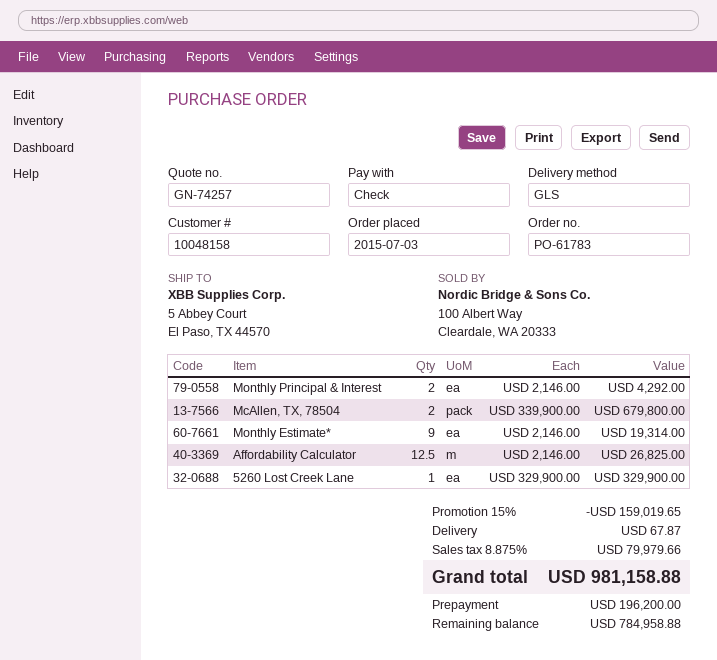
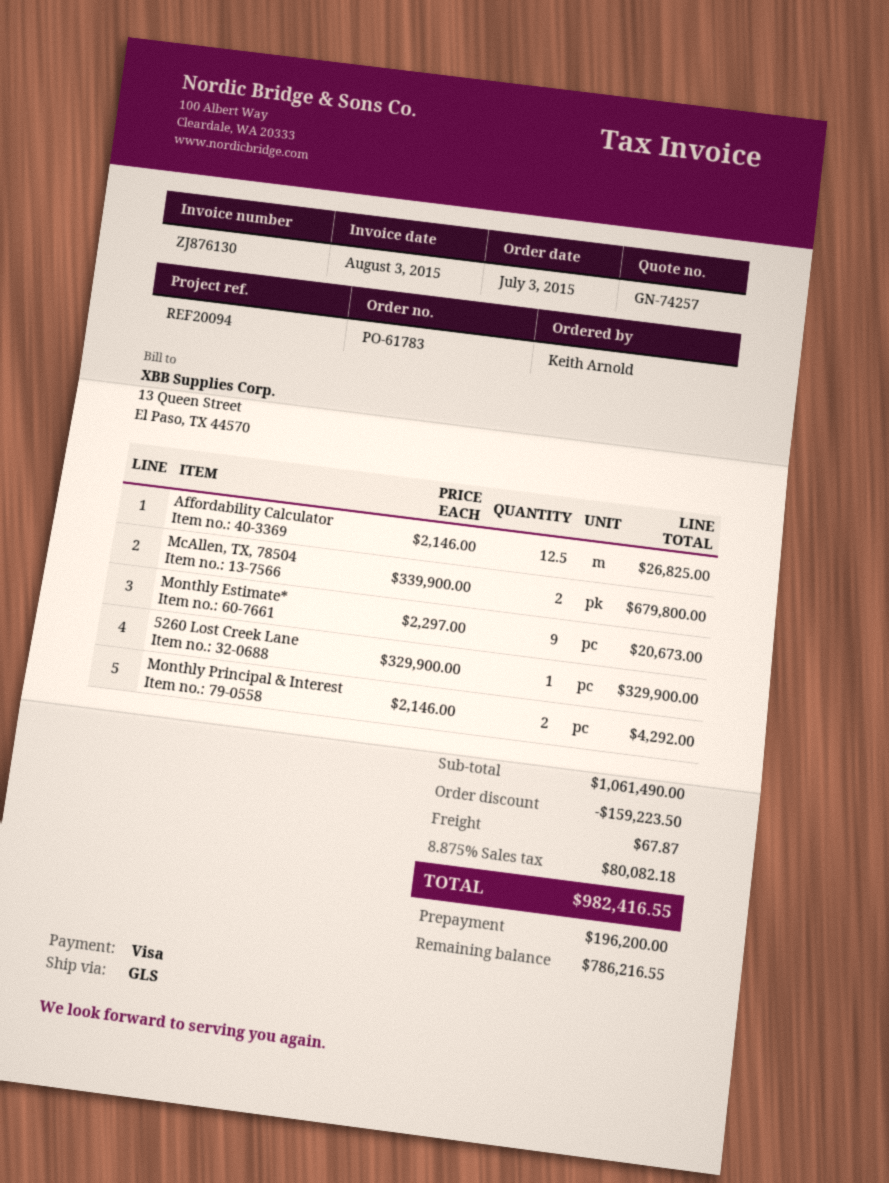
payment method: cheque -> Visa
Monthly Estimate*: 9 x 2146.00 = 19314.00 -> 9 x 2297.00 = 20673.00
discount: 159019.65 -> 159223.50
tax: 8.875% = 79979.66 -> 8.875% = 80082.18
total: 981158.88 -> 982416.55
balance: 784958.88 -> 786216.55

